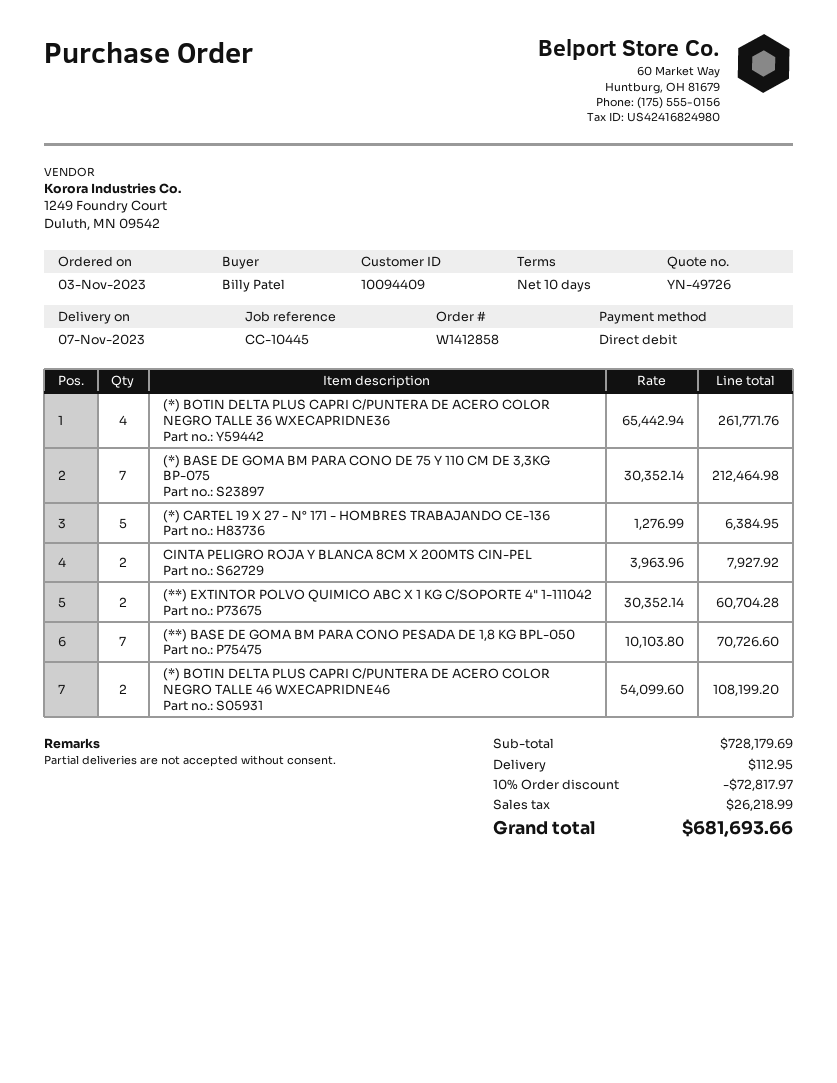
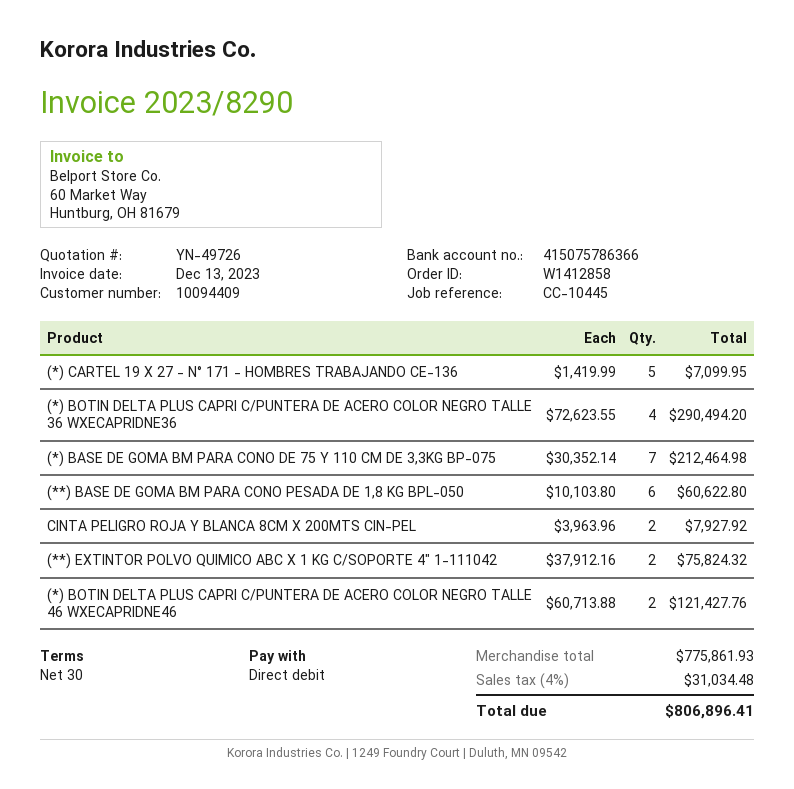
payment terms: 10 days -> 30 days
(*) BOTIN DELTA PLUS CAPRI C/PUNTERA DE ACERO COLOR NEGRO TALLE 36 WXECAPRIDNE36: 4 x 65442.94 = 261771.76 -> 4 x 72623.55 = 290494.20
(*) CARTEL 19 X 27 - N° 171 - HOMBRES TRABAJANDO CE-136: 5 x 1276.99 = 6384.95 -> 5 x 1419.99 = 7099.95
(**) EXTINTOR POLVO QUIMICO ABC X 1 KG C/SOPORTE 4" 1-111042: 2 x 30352.14 = 60704.28 -> 2 x 37912.16 = 75824.32
(**) BASE DE GOMA BM PARA CONO PESADA DE 1,8 KG BPL-050: 7 x 10103.80 = 70726.60 -> 6 x 10103.80 = 60622.80
(*) BOTIN DELTA PLUS CAPRI C/PUNTERA DE ACERO COLOR NEGRO TALLE 46 WXECAPRIDNE46: 2 x 54099.60 = 108199.20 -> 2 x 60713.88 = 121427.76
subtotal: 728179.69 -> 775861.93
discount: 10% = 72817.97 -> none
shipping: 112.95 -> none
tax: 26218.99 -> 31034.48
total: 681693.66 -> 806896.41

